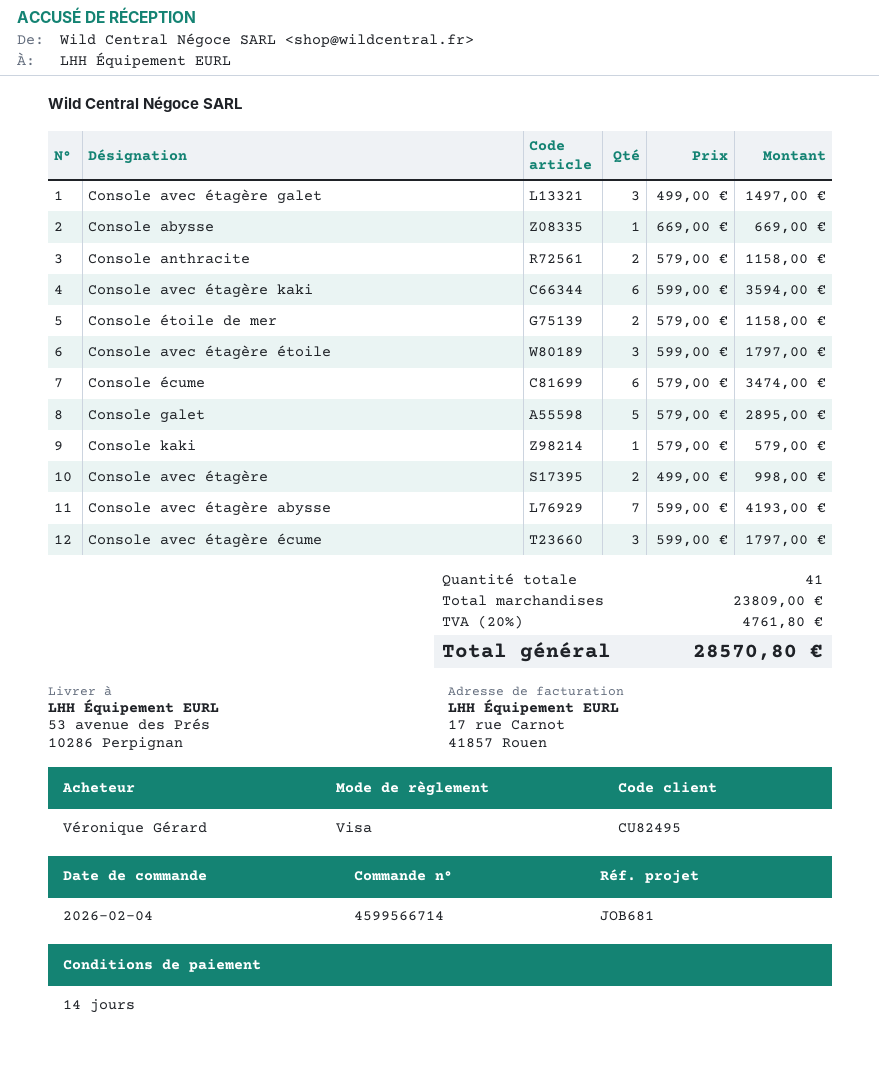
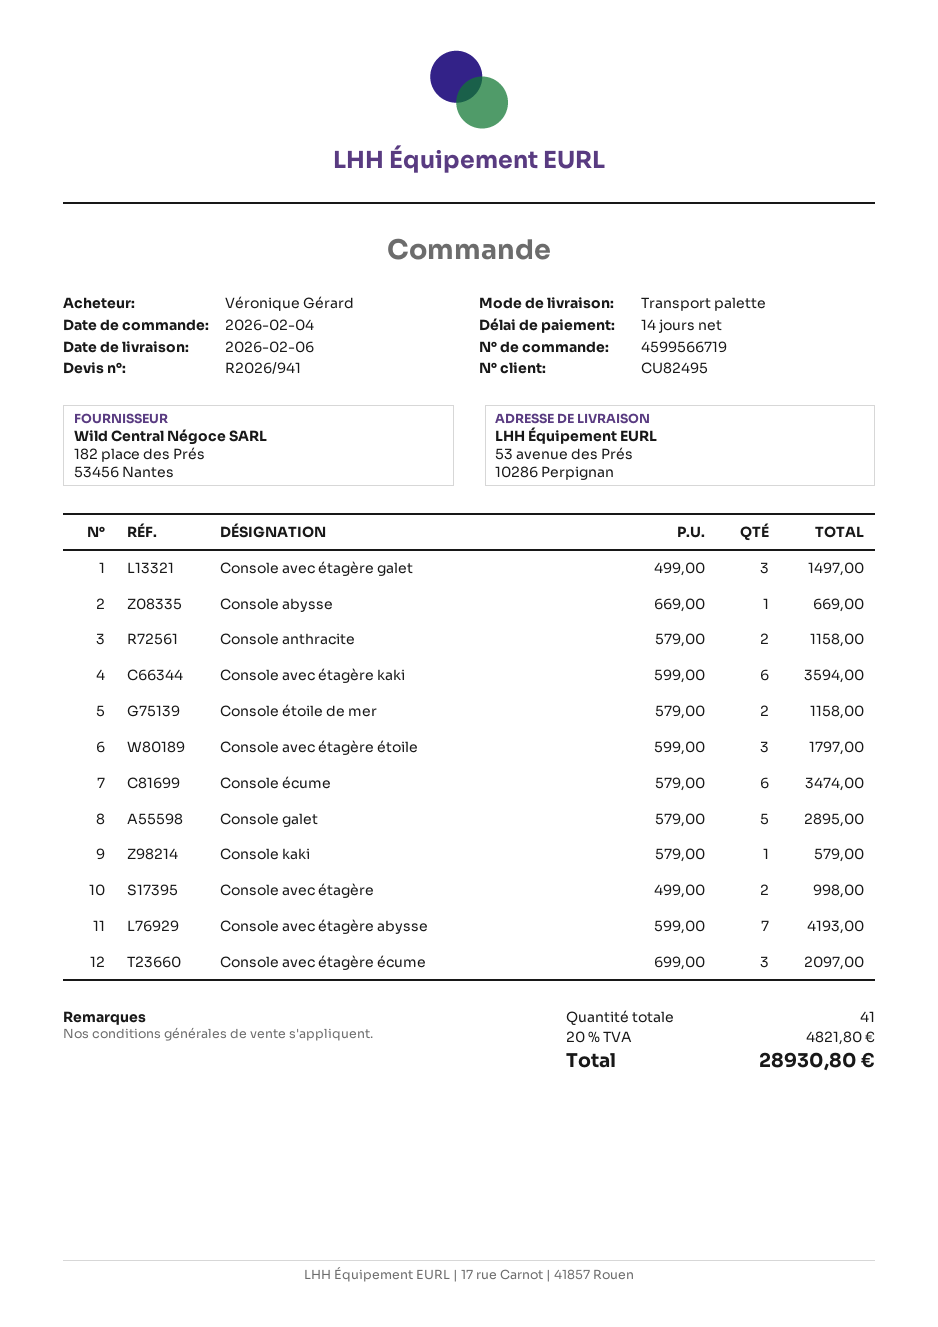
order number: 4599566714 -> 4599566719
Console avec étagère écume: 3 x 599.00 = 1797.00 -> 3 x 699.00 = 2097.00
tax: 20% = 4761.80 -> 20% = 4821.80
total: 28570.80 -> 28930.80

